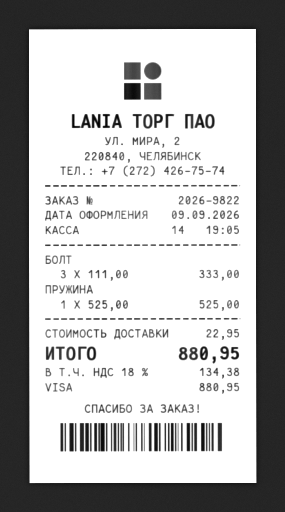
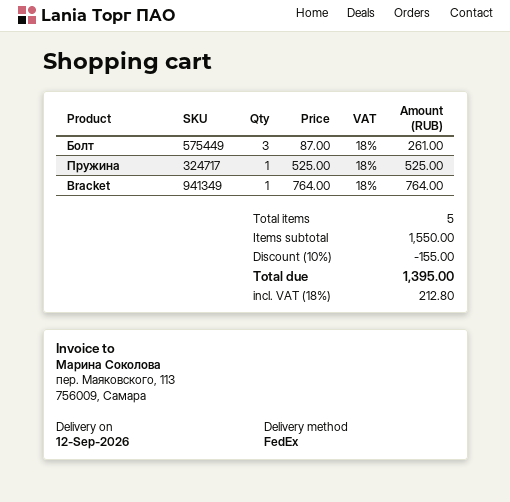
БОЛТ: 3 x 111.00 = 333.00 -> 3 x 87.00 = 261.00
Bracket: none -> 1 x 764.00 = 764.00
discount: none -> 10% = 155.00
shipping: 22.95 -> none
tax: 18% = 134.38 -> 18% = 212.80
total: 880.95 -> 1395.00

